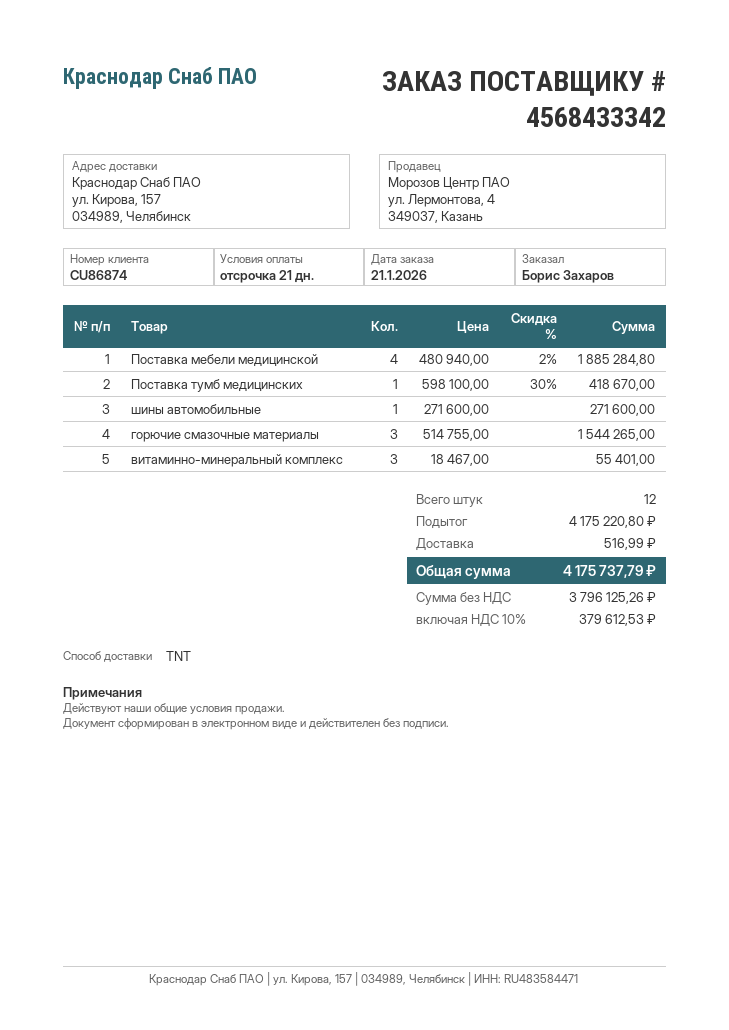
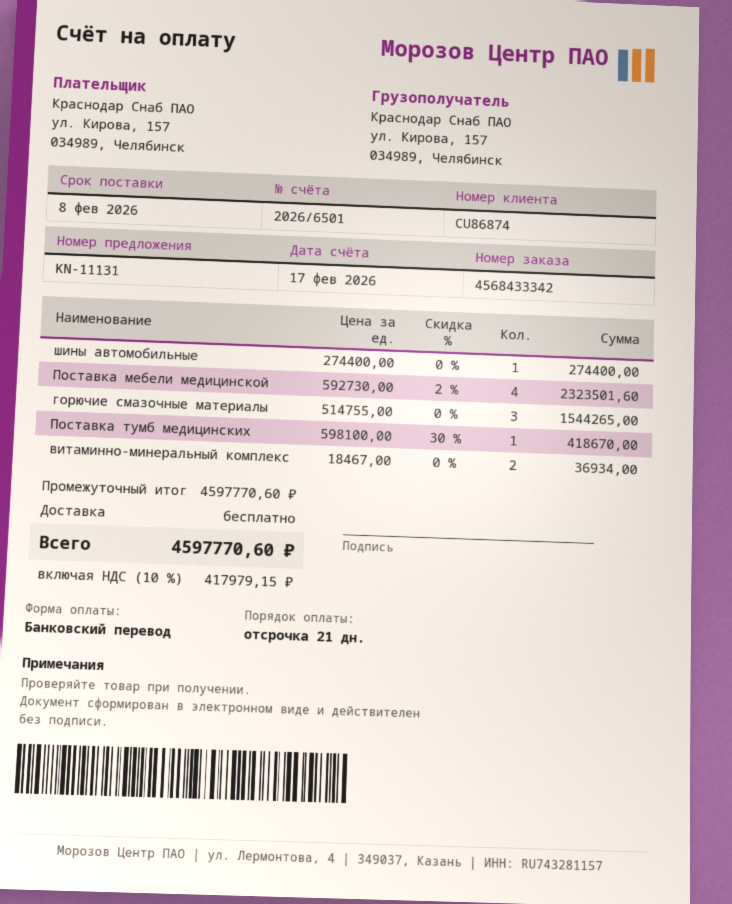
Поставка мебели медицинской: 4 x 480940.00 - 2% = 1885284.80 -> 4 x 592730.00 - 2% = 2323501.60
шины автомобильные: 1 x 271600.00 = 271600.00 -> 1 x 274400.00 = 274400.00
витаминно-минеральный комплекс: 3 x 18467.00 = 55401.00 -> 2 x 18467.00 = 36934.00
subtotal: 4175220.80 -> 4597770.60
shipping: 516.99 -> 0.00
tax: 10% = 379612.53 -> 10% = 417979.15
total: 4175737.79 -> 4597770.60

